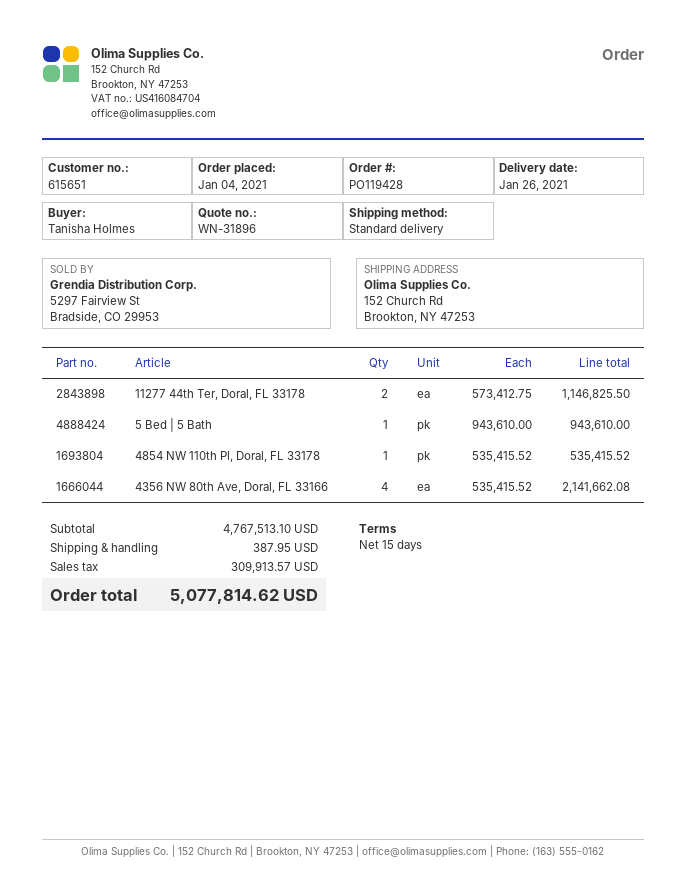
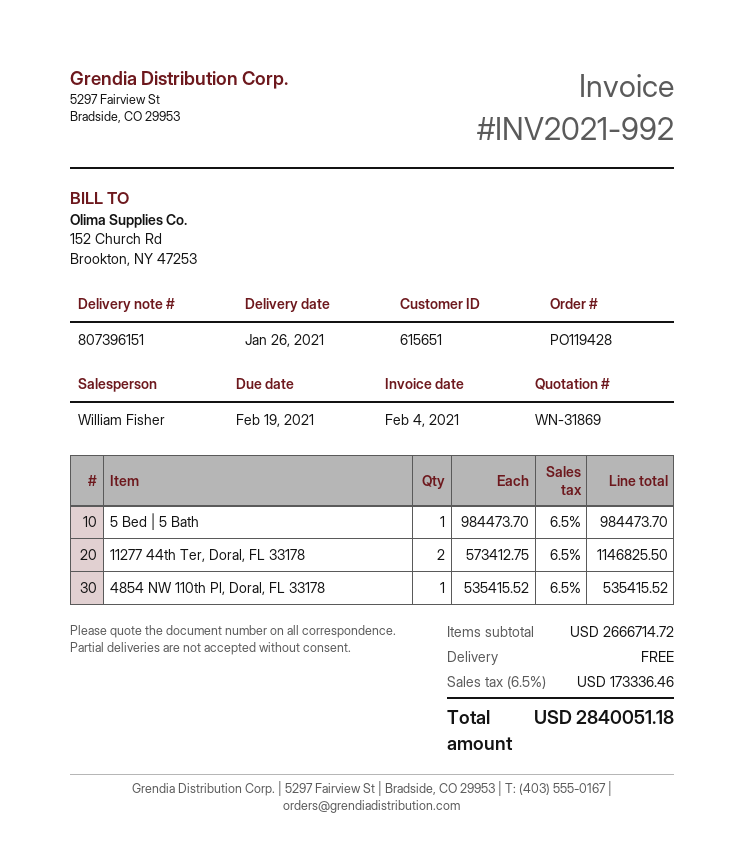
quote number: WN-31896 -> WN-31869
5 Bed | 5 Bath: 1 x 943610.00 = 943610.00 -> 1 x 984473.70 = 984473.70
4356 NW 80th Ave, Doral, FL 33166: 4 x 535415.52 = 2141662.08 -> none
subtotal: 4767513.10 -> 2666714.72
shipping: 387.95 -> 0.00
tax: 309913.57 -> 173336.46
total: 5077814.62 -> 2840051.18

